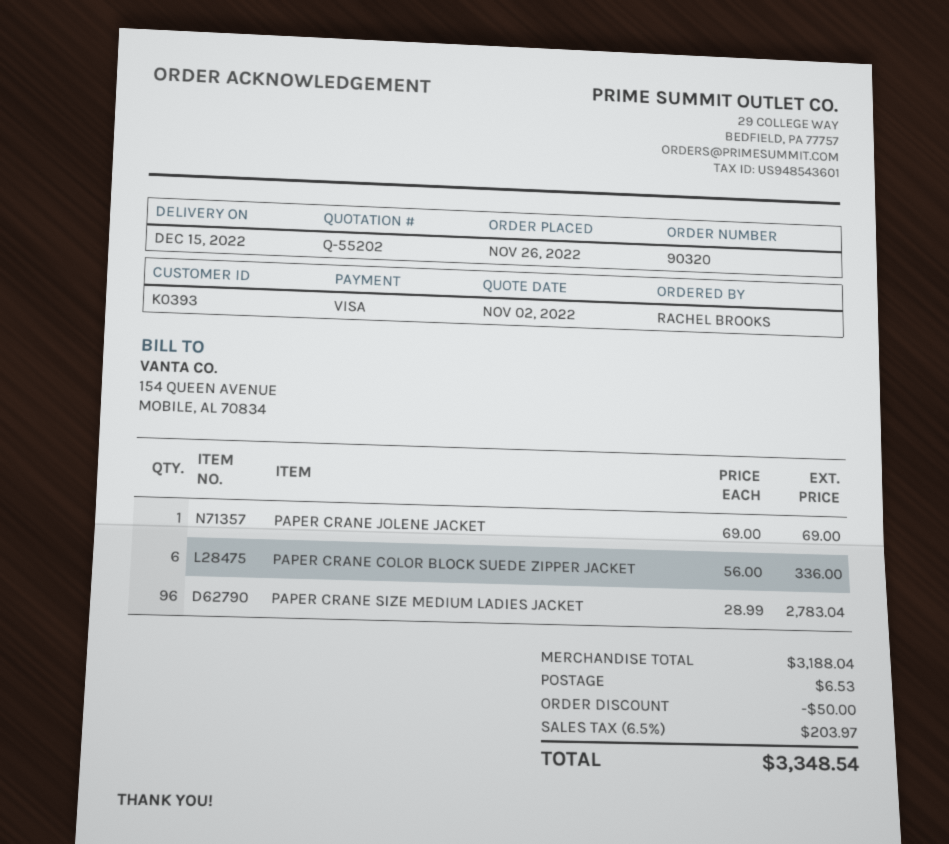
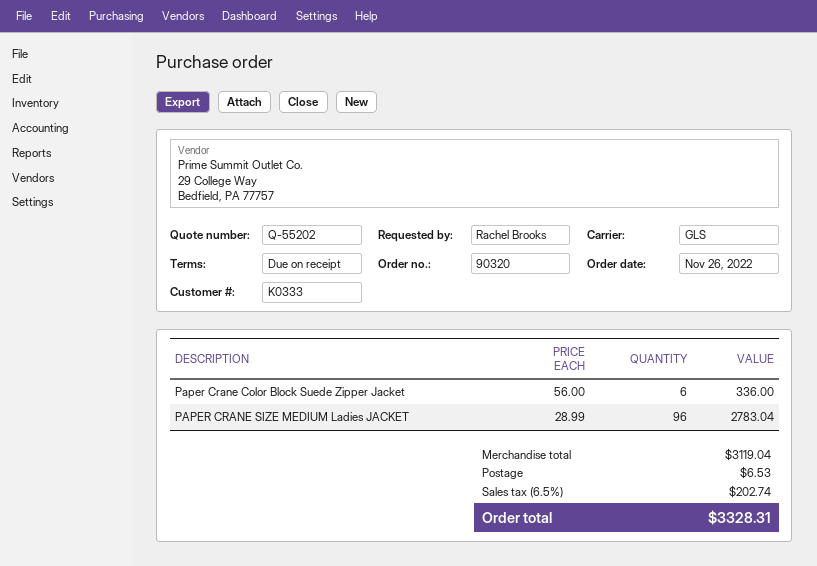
customer number: K0393 -> K0333
PAPER CRANE JOLENE JACKET: 1 x 69.00 = 69.00 -> none
subtotal: 3188.04 -> 3119.04
discount: 50.00 -> none
tax: 6.5% = 203.97 -> 6.5% = 202.74
total: 3348.54 -> 3328.31

